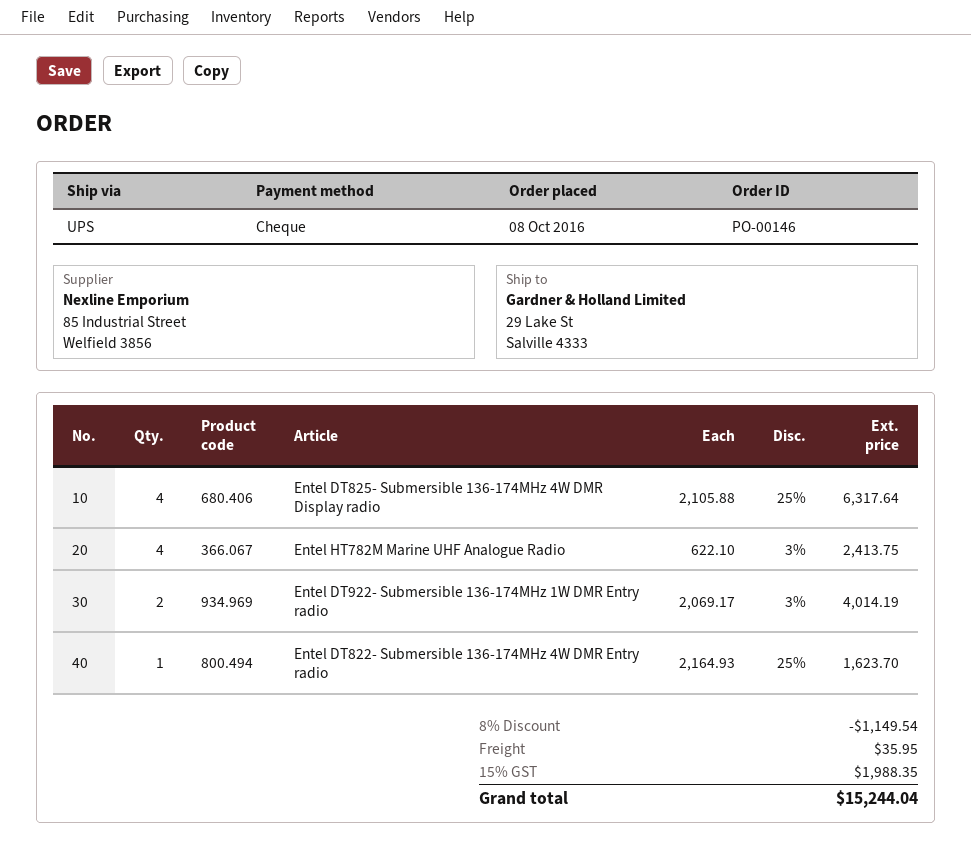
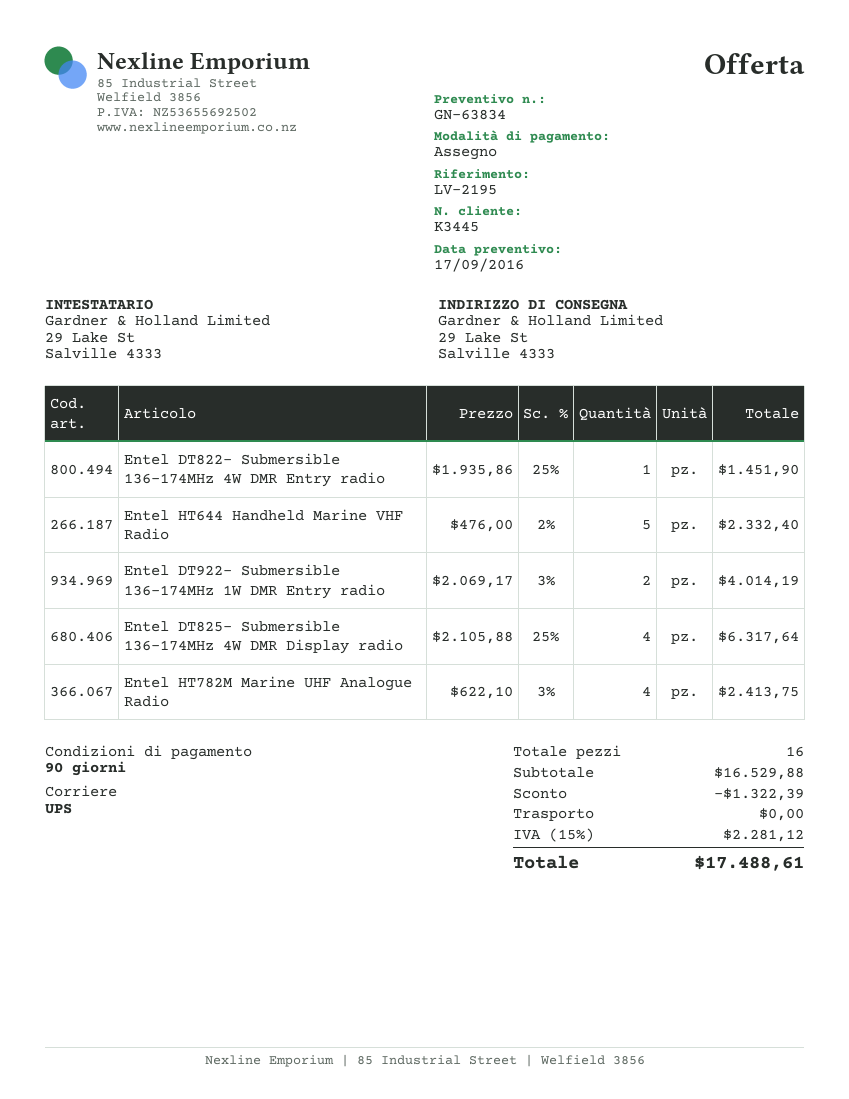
Entel DT822- Submersible 136-174MHz 4W DMR Entry radio: 1 x 2164.93 - 25% = 1623.70 -> 1 x 1935.86 - 25% = 1451.90
Entel HT644 Handheld Marine VHF Radio: none -> 5 x 476.00 - 2% = 2332.40
discount: 1149.54 -> 1322.39
shipping: 35.95 -> 0.00
tax: 15% = 1988.35 -> 15% = 2281.12
total: 15244.04 -> 17488.61

